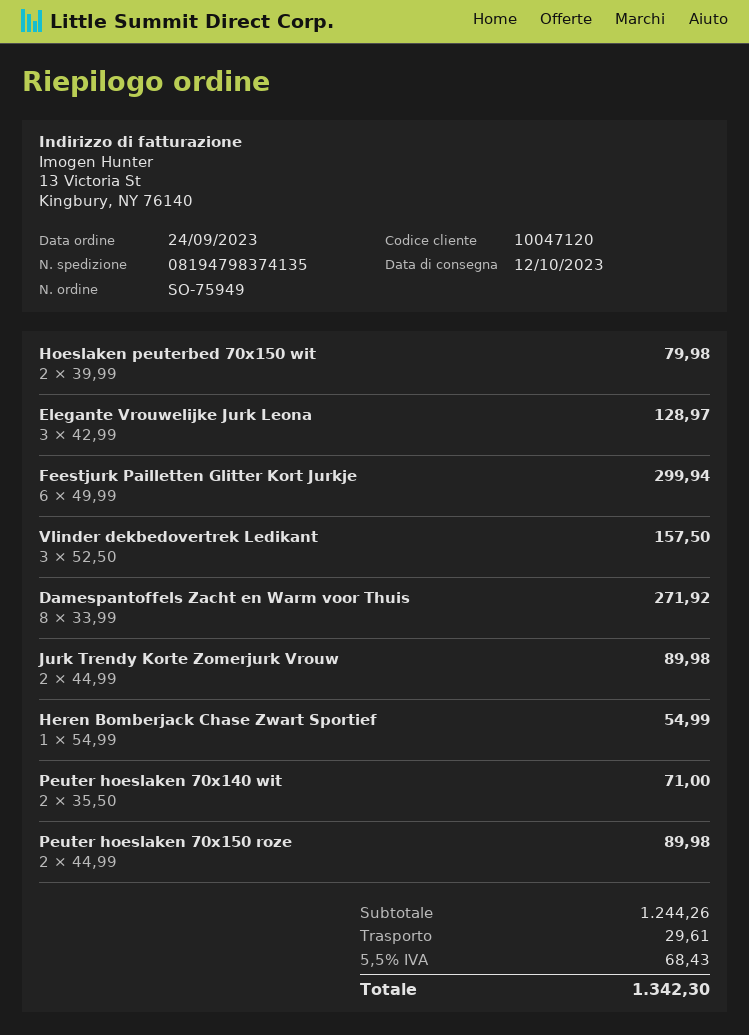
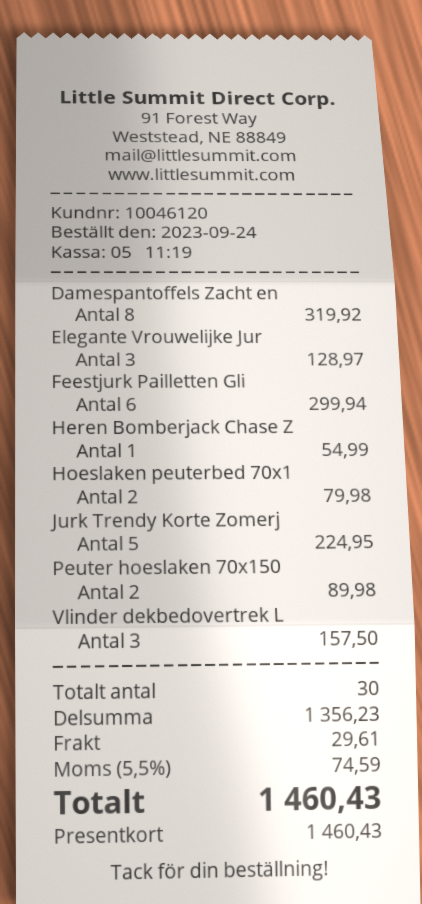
customer number: 10047120 -> 10046120
Damespantoffels Zacht en Warm voor Thuis: 8 for 271.92 -> 8 for 319.92
Jurk Trendy Korte Zomerjurk Vrouw: 2 for 89.98 -> 5 for 224.95
Peuter hoeslaken 70x140 wit: 2 for 71.00 -> none
subtotal: 1244.26 -> 1356.23
tax: 5.5% = 68.43 -> 5.5% = 74.59
total: 1342.30 -> 1460.43

